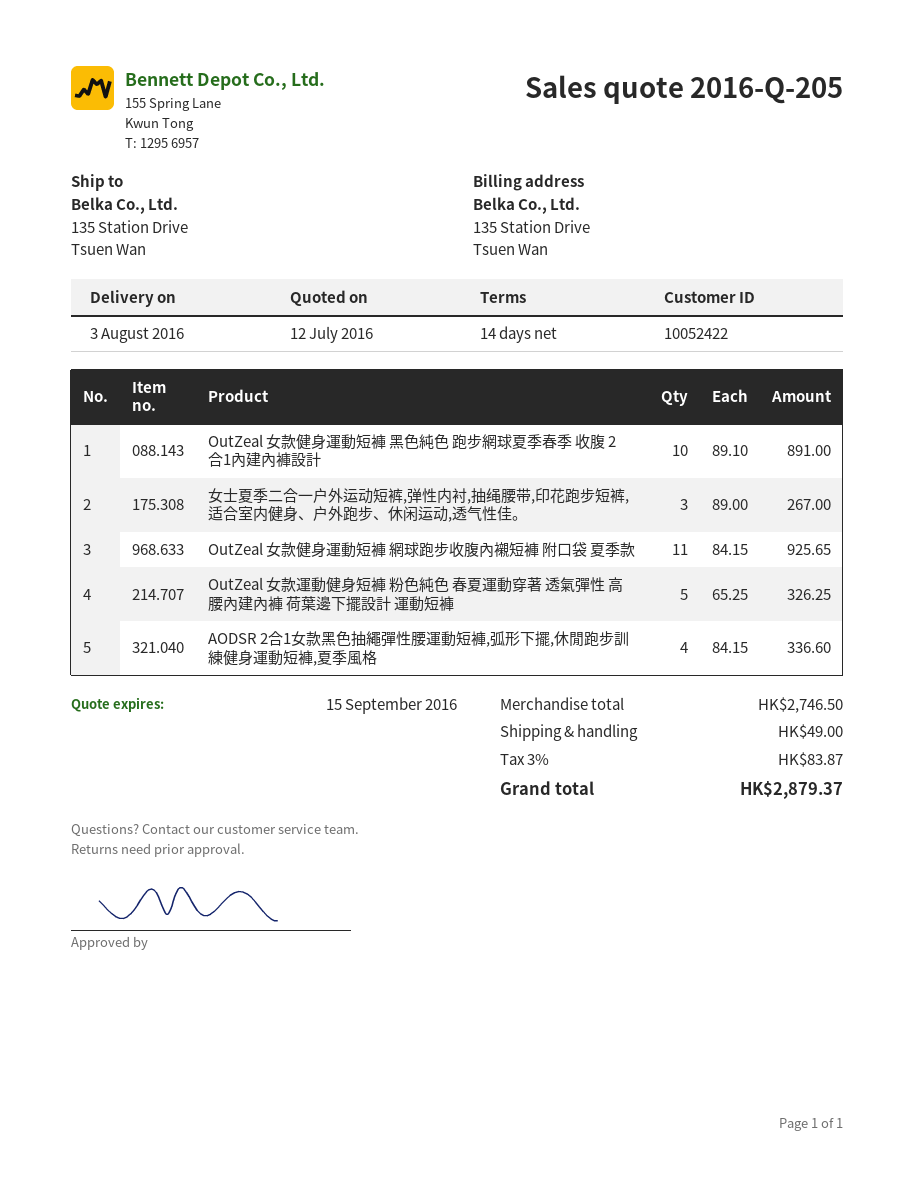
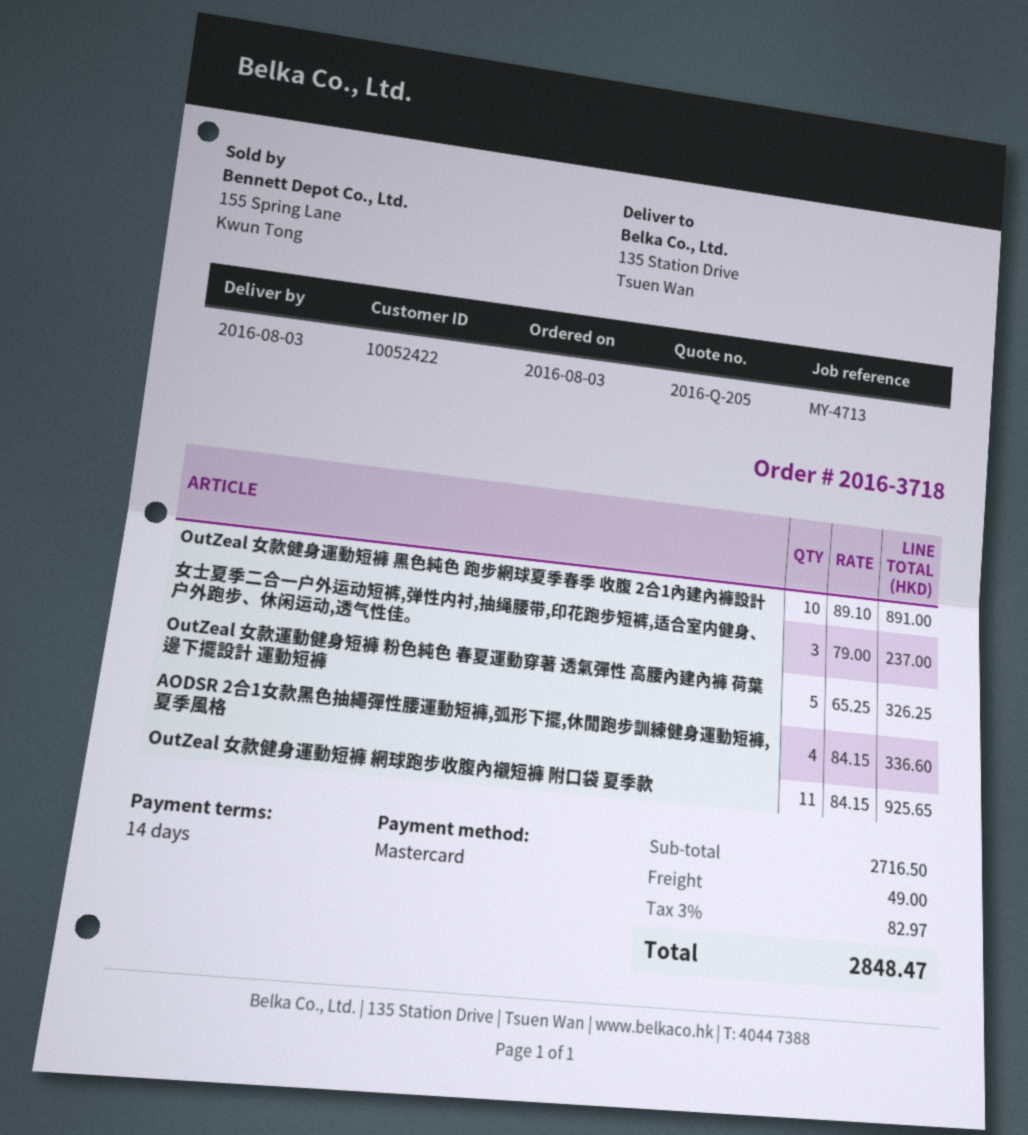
女士夏季二合一户外运动短裤,弹性内衬,抽绳腰带,印花跑步短裤,适合室内健身、户外跑步、休闲运动,透气性佳。: 3 x 89.00 = 267.00 -> 3 x 79.00 = 237.00
subtotal: 2746.50 -> 2716.50
tax: 3% = 83.87 -> 3% = 82.97
total: 2879.37 -> 2848.47

